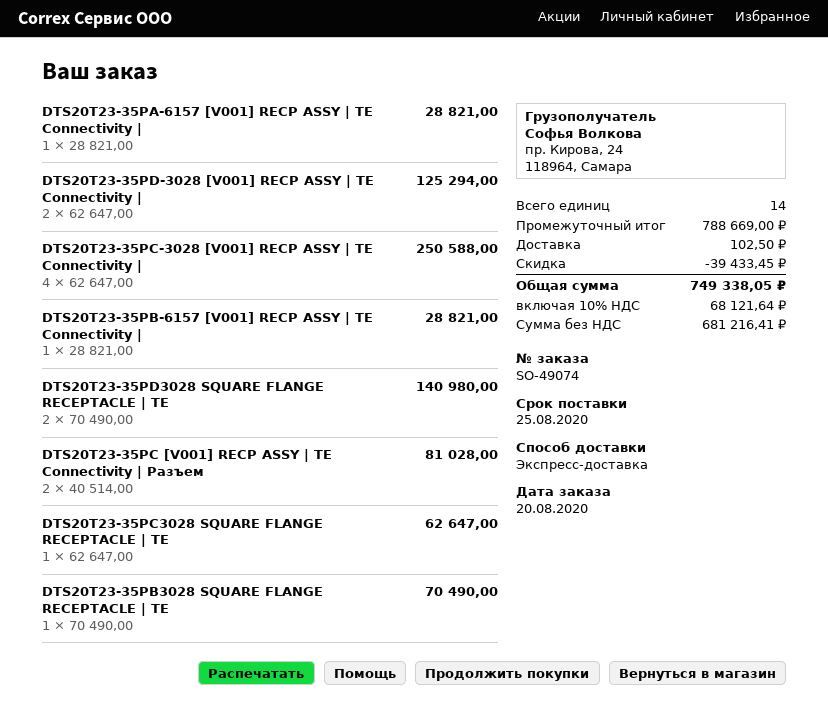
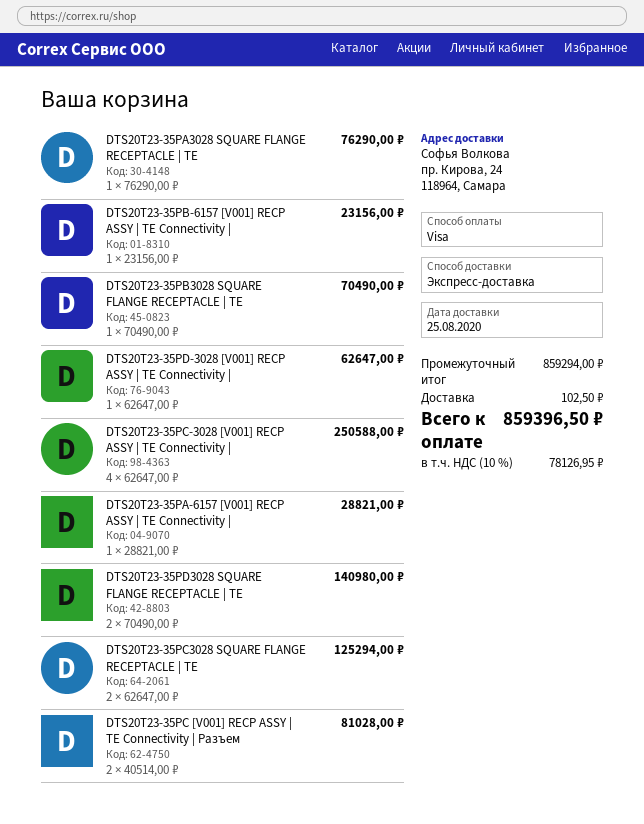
DTS20T23-35PD-3028 [V001] RECP ASSY | TE Connectivity |: 2 x 62647.00 = 125294.00 -> 1 x 62647.00 = 62647.00
DTS20T23-35PB-6157 [V001] RECP ASSY | TE Connectivity |: 1 x 28821.00 = 28821.00 -> 1 x 23156.00 = 23156.00
DTS20T23-35PC3028 SQUARE FLANGE RECEPTACLE | TE: 1 x 62647.00 = 62647.00 -> 2 x 62647.00 = 125294.00
DTS20T23-35PA3028 SQUARE FLANGE RECEPTACLE | TE: none -> 1 x 76290.00 = 76290.00
subtotal: 788669.00 -> 859294.00
discount: 39433.45 -> none
tax: 10% = 68121.64 -> 10% = 78126.95
total: 749338.05 -> 859396.50

